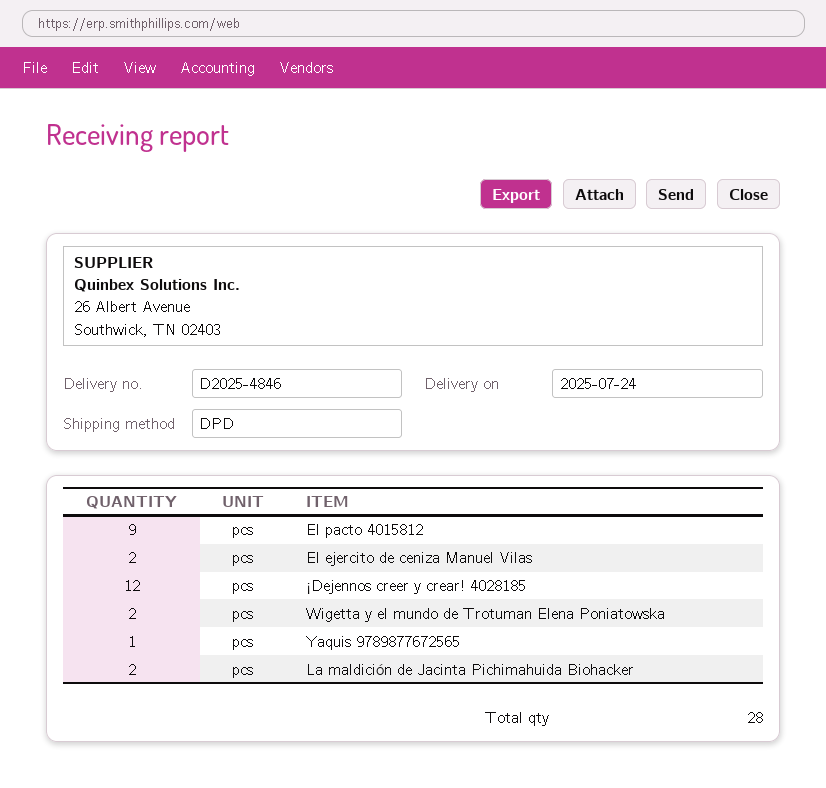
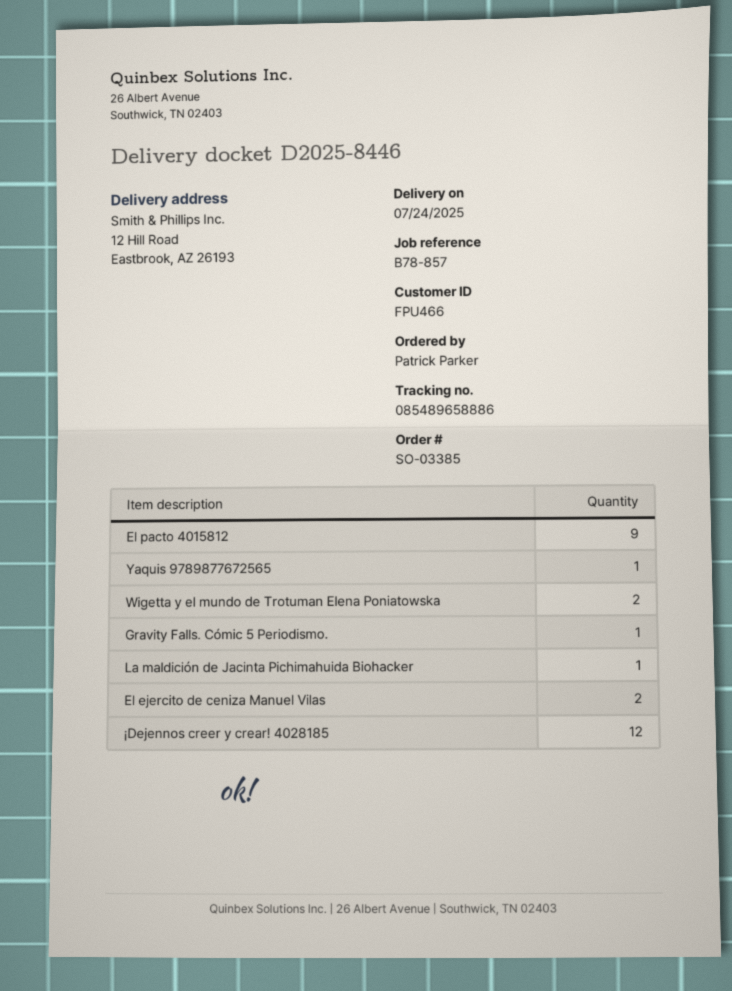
delivery note number: D2025-4846 -> D2025-8446
La maldición de Jacinta Pichimahuida Biohacker: 2 -> 1
Gravity Falls. Cómic 5 Periodismo.: none -> 1

